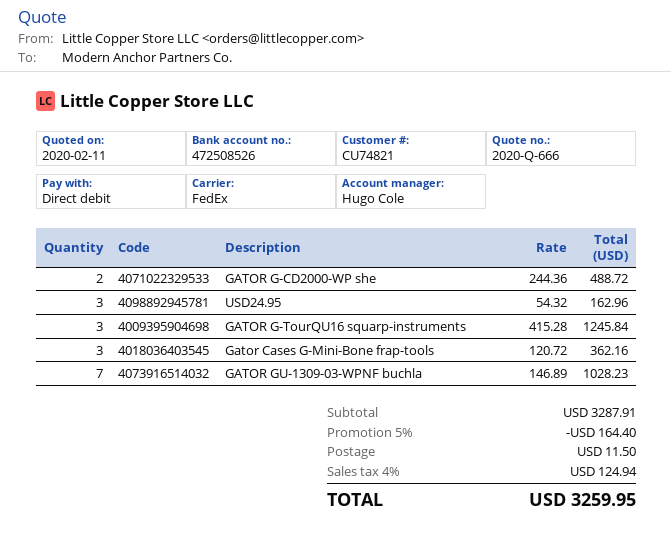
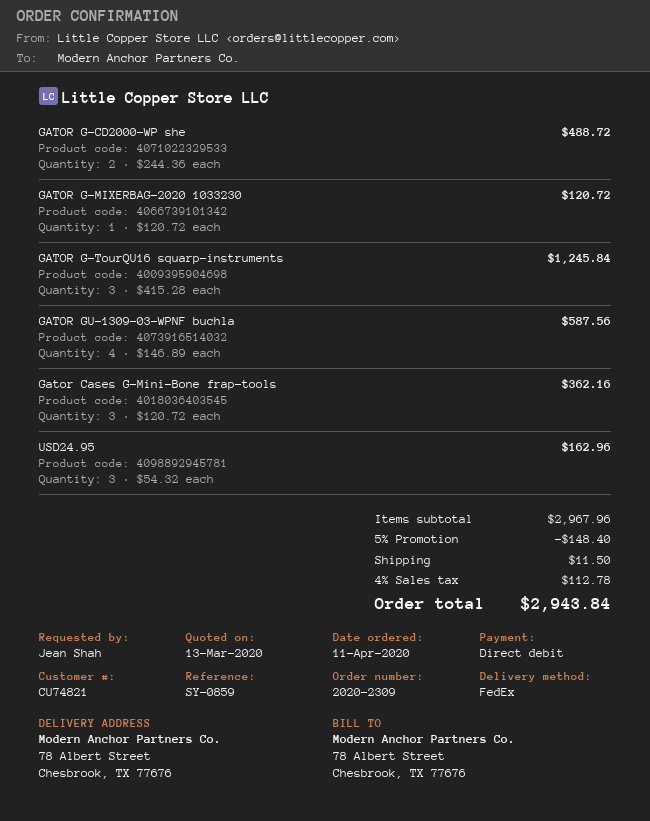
quote date: 2020-02-11 -> 2020-03-13
GATOR GU-1309-03-WPNF buchla: 7 x 146.89 = 1028.23 -> 4 x 146.89 = 587.56
GATOR G-MIXERBAG-2020 1033230: none -> 1 x 120.72 = 120.72
subtotal: 3287.91 -> 2967.96
discount: 5% = 164.40 -> 5% = 148.40
tax: 4% = 124.94 -> 4% = 112.78
total: 3259.95 -> 2943.84

